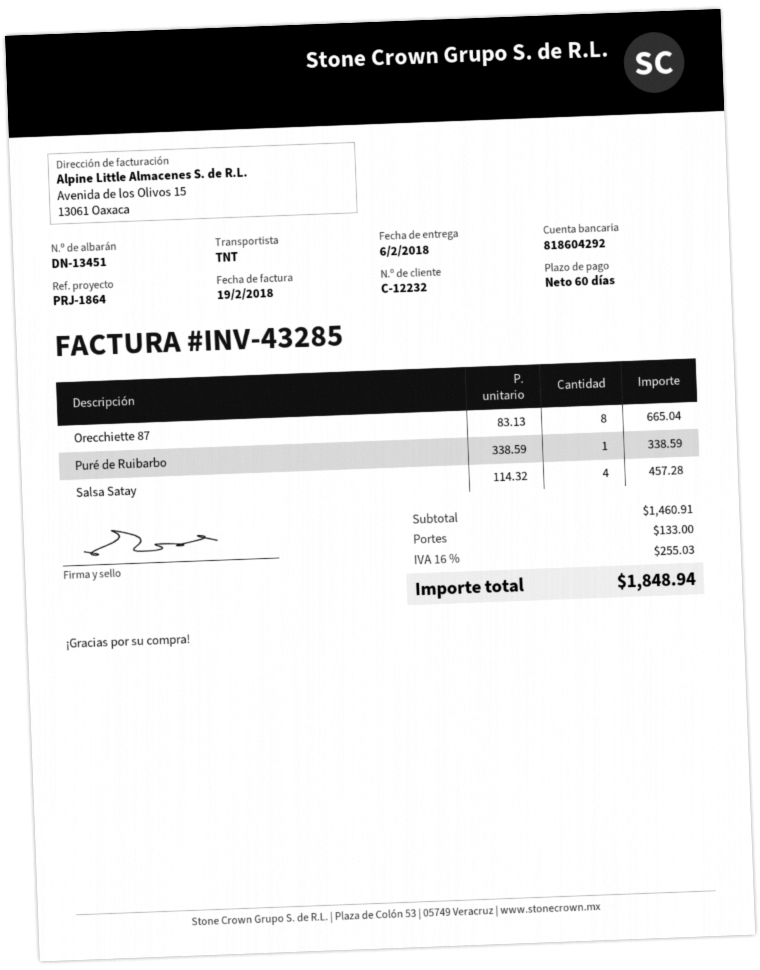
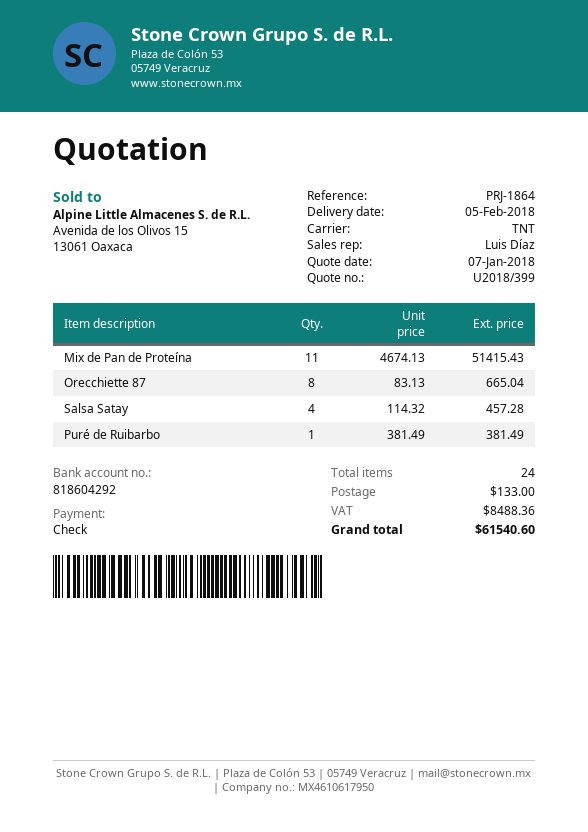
delivery date: 2018-02-06 -> 2018-02-05
Puré de Ruibarbo: 1 x 338.59 = 338.59 -> 1 x 381.49 = 381.49
Mix de Pan de Proteína: none -> 11 x 4674.13 = 51415.43
tax: 255.03 -> 8488.36
total: 1848.94 -> 61540.60

